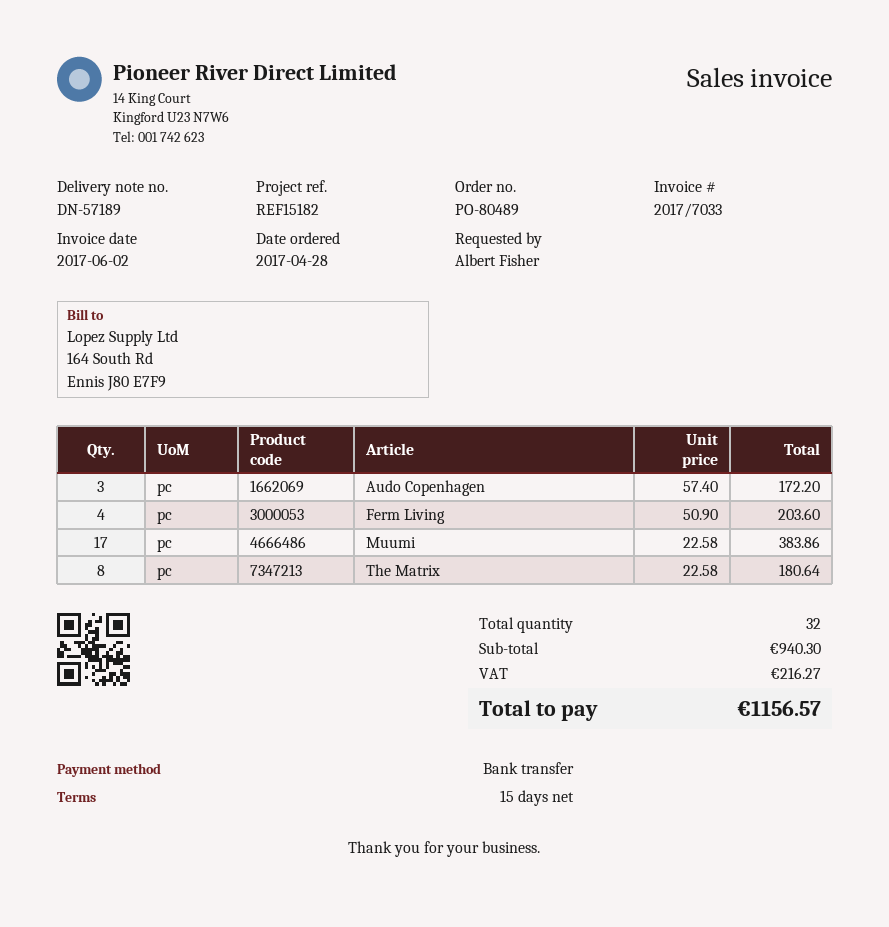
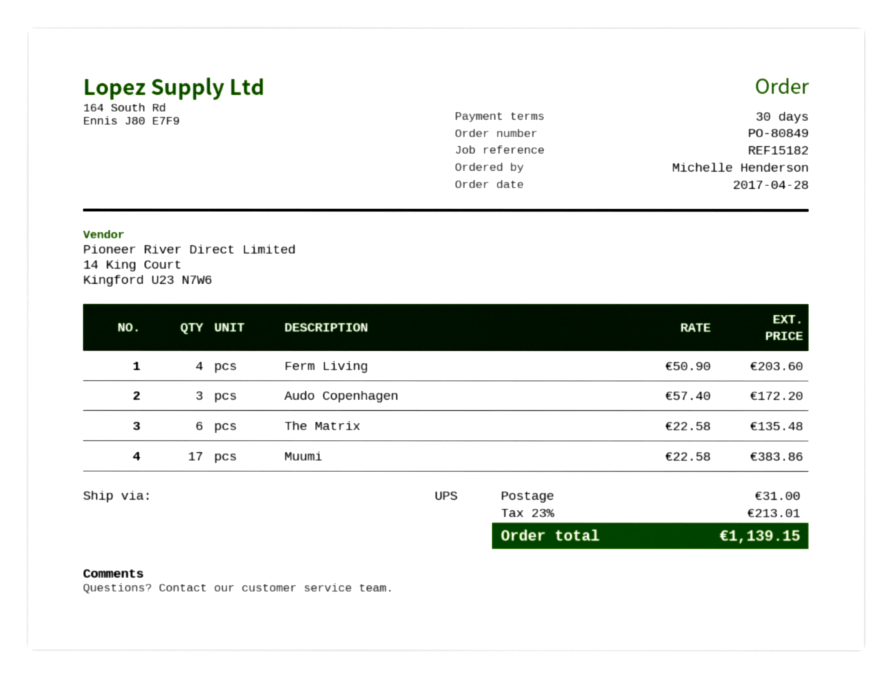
order number: PO-80489 -> PO-80849
payment terms: 15 days -> 30 days
ordered by: Albert Fisher -> Michelle Henderson
The Matrix: 8 x 22.58 = 180.64 -> 6 x 22.58 = 135.48
shipping: none -> 31.00
tax: 216.27 -> 213.01
total: 1156.57 -> 1139.15

